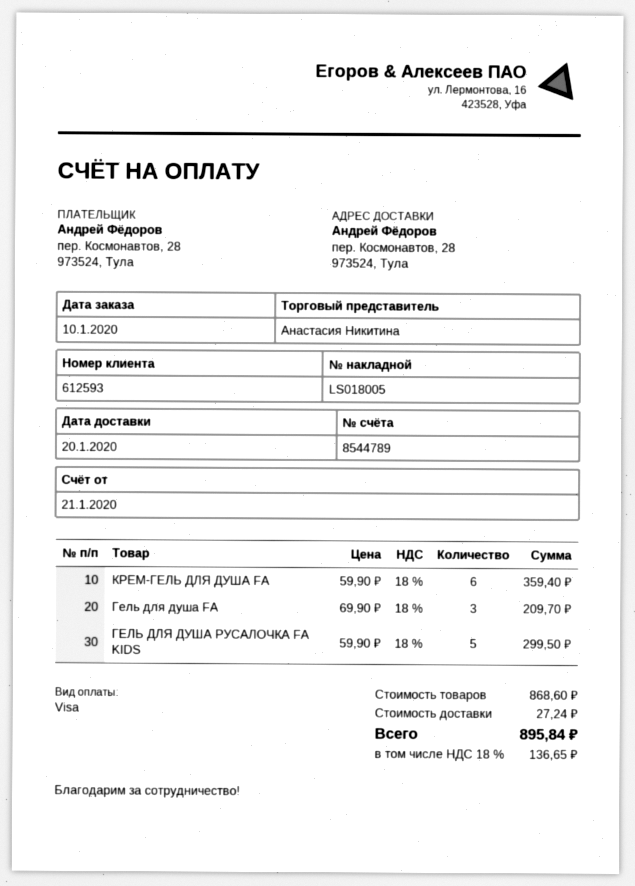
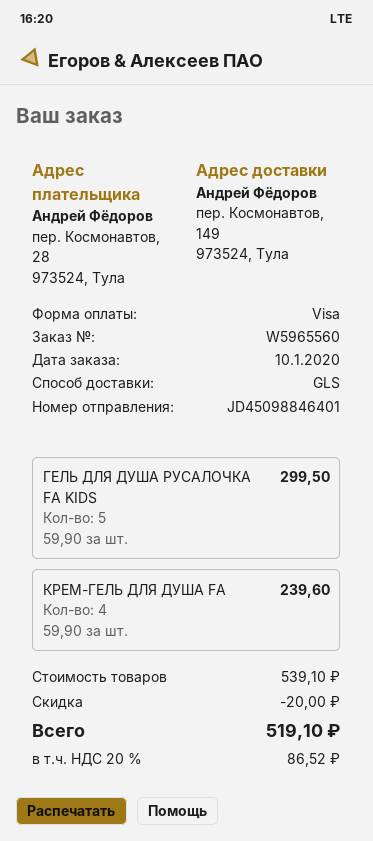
ship to: пер. Космонавтов, 28, 973524, Тула -> пер. Космонавтов, 149, 973524, Тула
КРЕМ-ГЕЛЬ ДЛЯ ДУША FA: 6 x 59.90 = 359.40 -> 4 x 59.90 = 239.60
Гель для душа FA: 3 x 69.90 = 209.70 -> none
subtotal: 868.60 -> 539.10
discount: none -> 20.00
shipping: 27.24 -> none
tax: 18% = 136.65 -> 20% = 86.52
total: 895.84 -> 519.10

